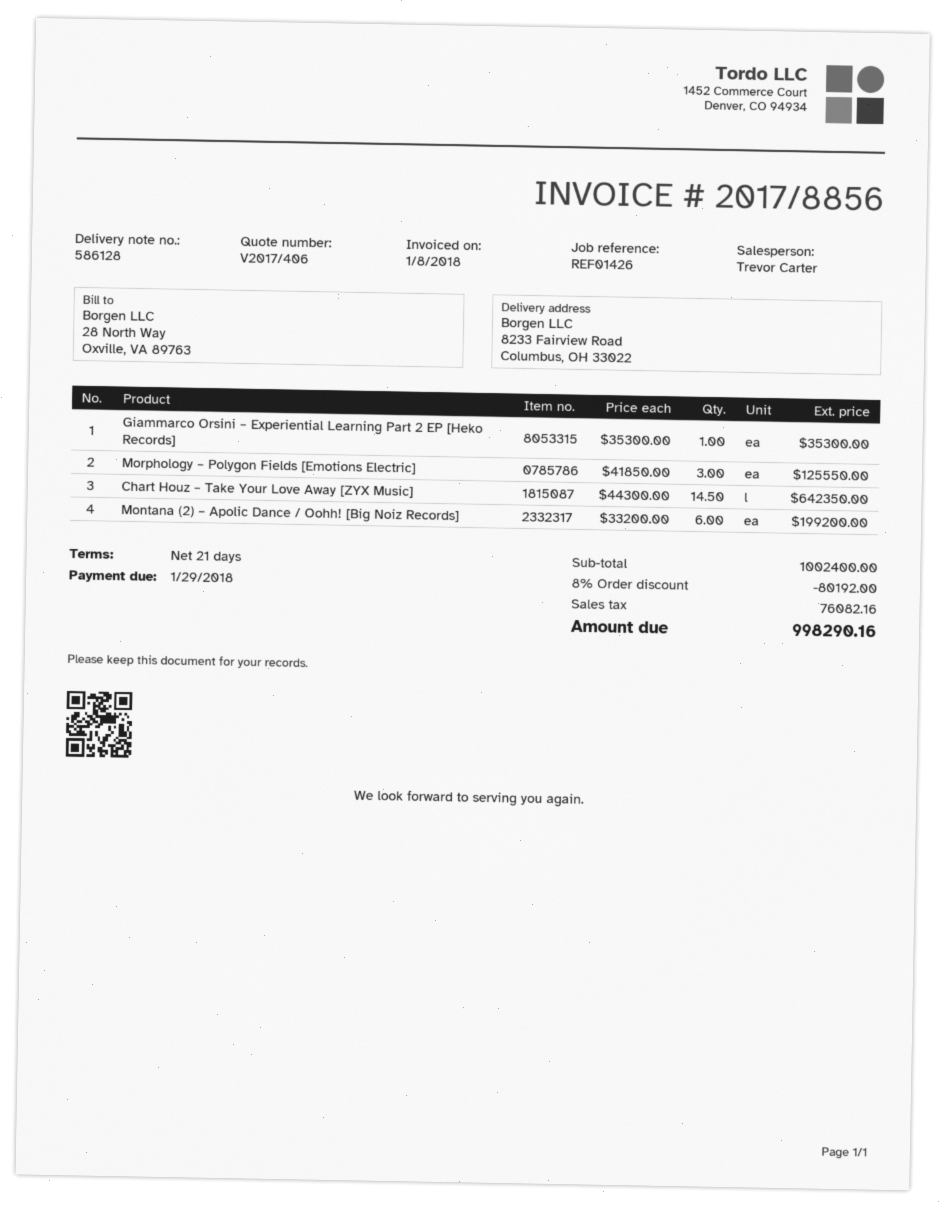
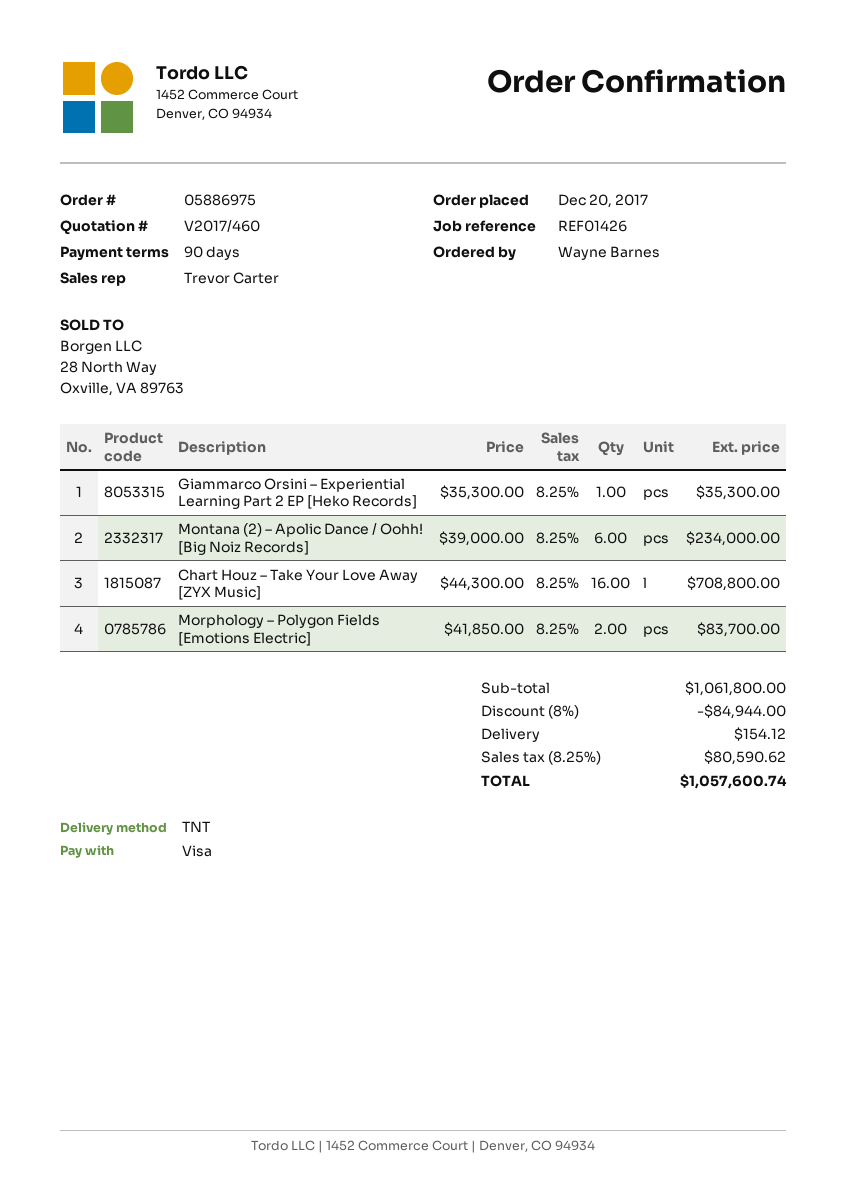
quote number: V2017/406 -> V2017/460
payment terms: 21 days -> 90 days
Morphology – Polygon Fields [Emotions Electric]: 3 x 41850.00 = 125550.00 -> 2 x 41850.00 = 83700.00
Chart Houz – Take Your Love Away [ZYX Music]: 14.5 x 44300.00 = 642350.00 -> 16 x 44300.00 = 708800.00
Montana (2) – Apolic Dance / Oohh! [Big Noiz Records]: 6 x 33200.00 = 199200.00 -> 6 x 39000.00 = 234000.00
subtotal: 1002400.00 -> 1061800.00
discount: 8% = 80192.00 -> 8% = 84944.00
shipping: none -> 154.12
tax: 76082.16 -> 80590.62
total: 998290.16 -> 1057600.74

